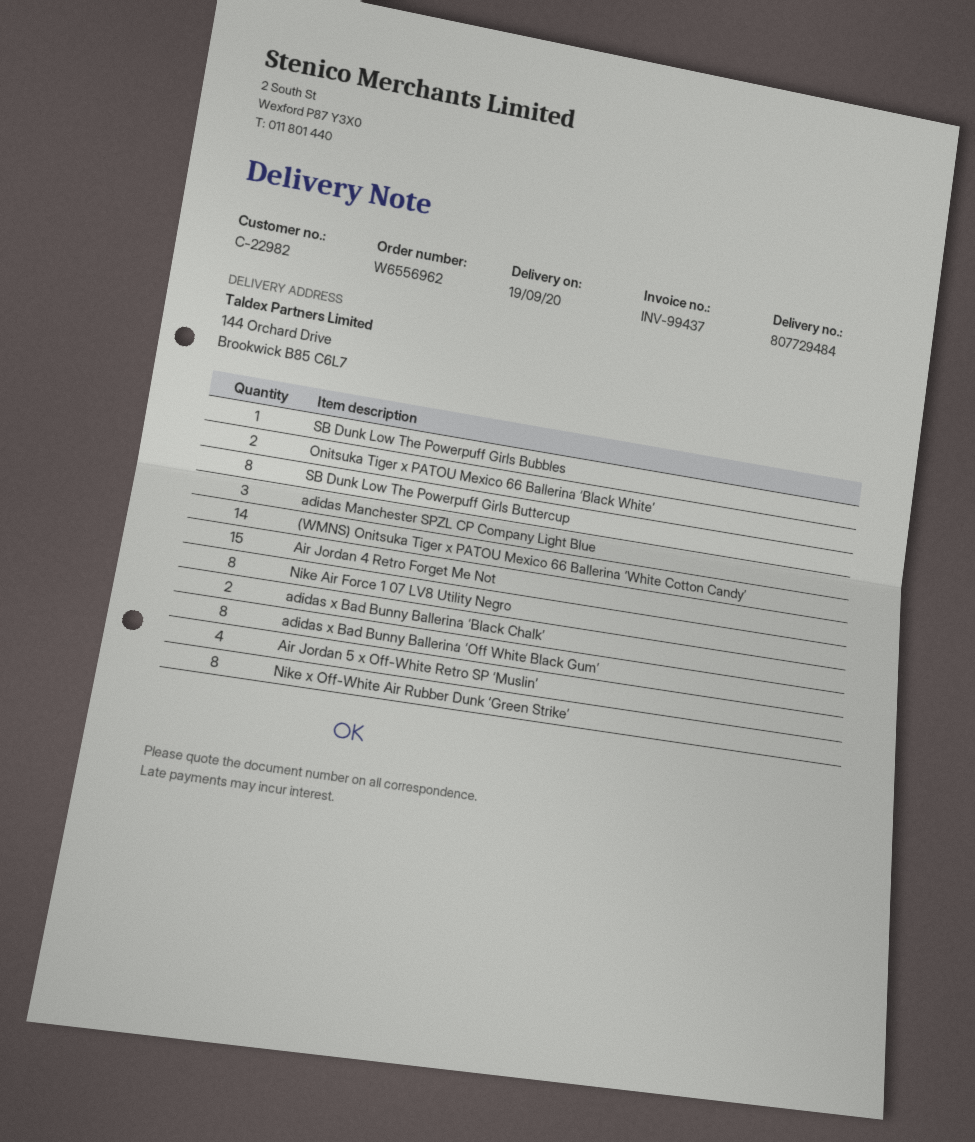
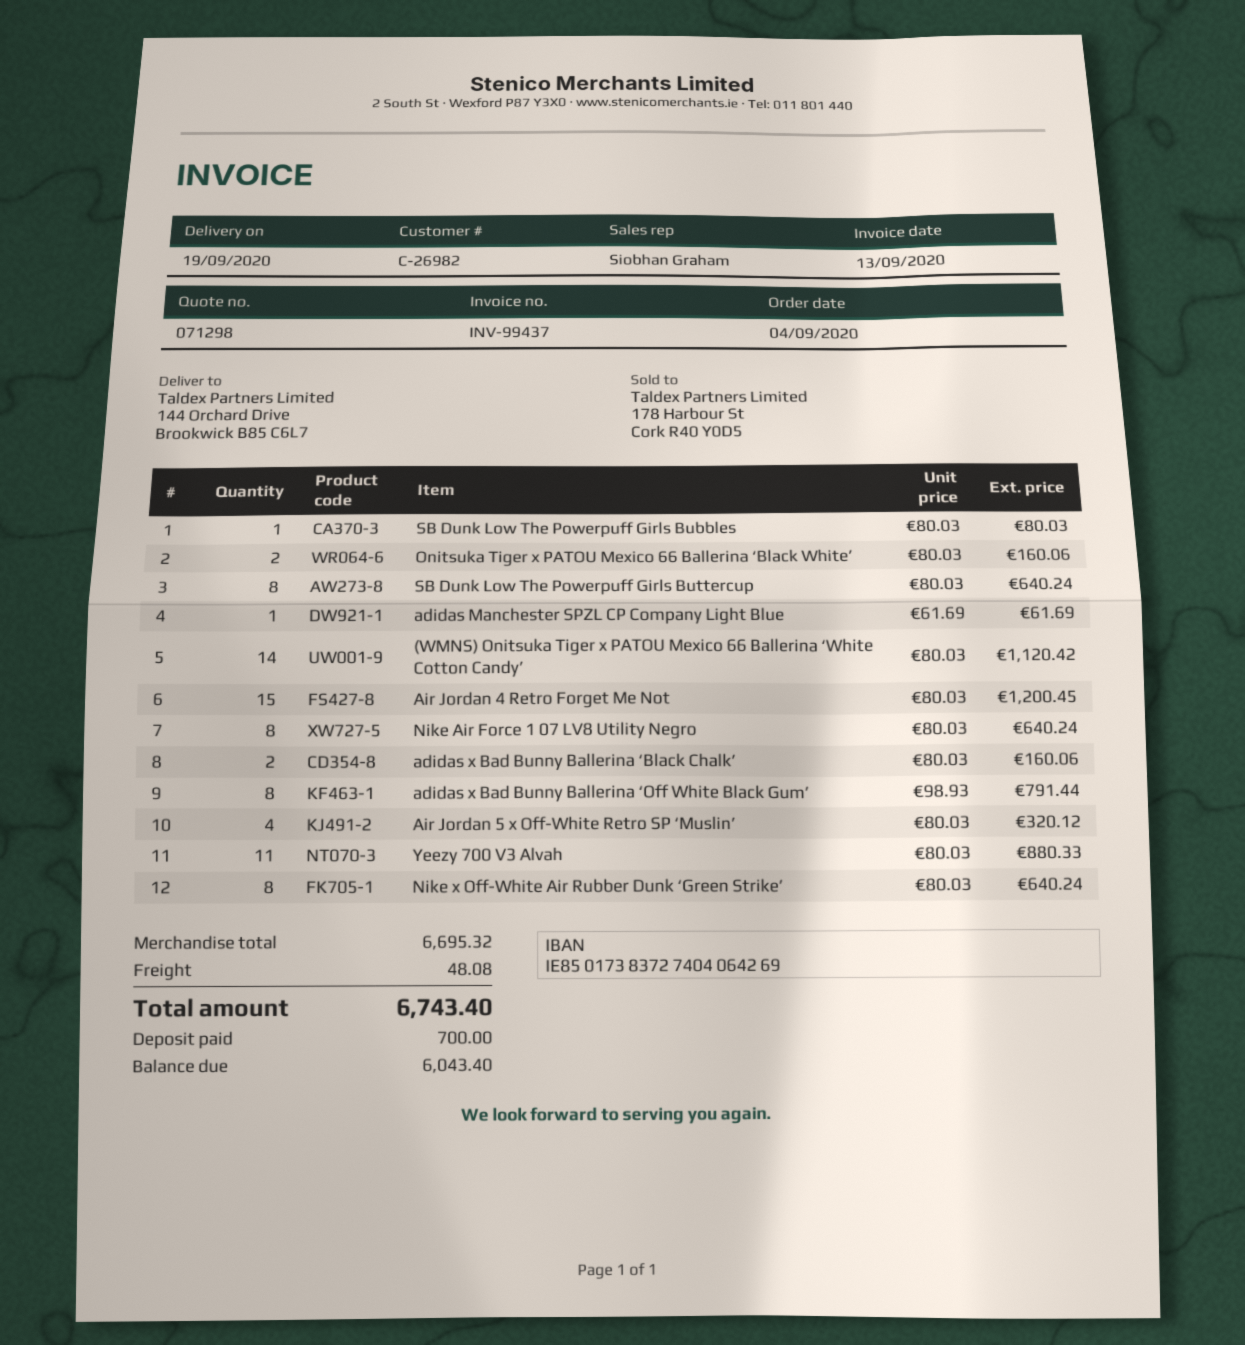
customer number: C-22982 -> C-26982
adidas Manchester SPZL CP Company Light Blue: 3 -> 1
Yeezy 700 V3 Alvah: none -> 11

